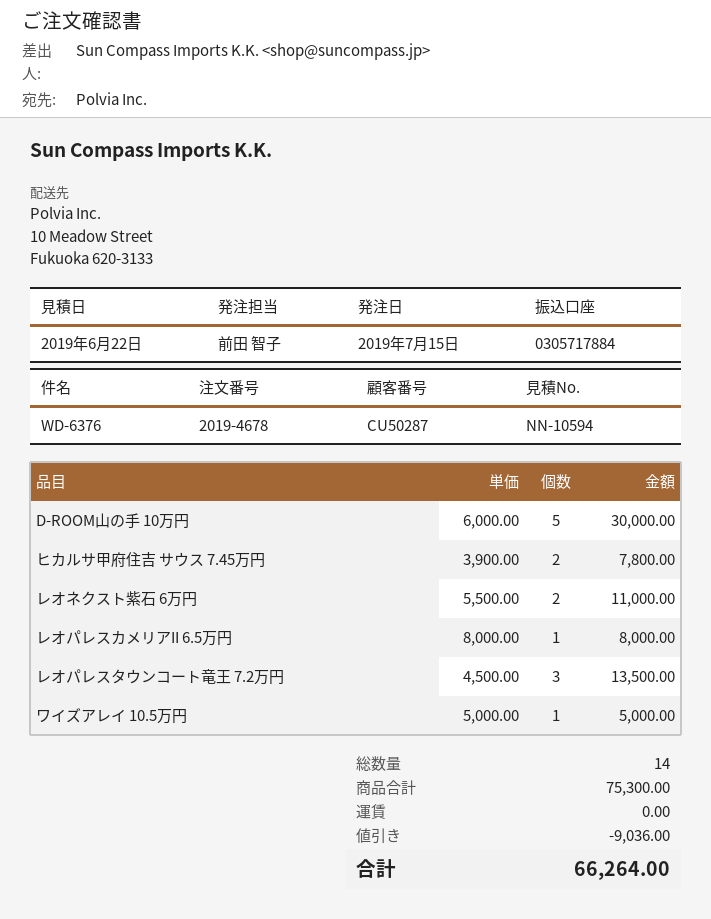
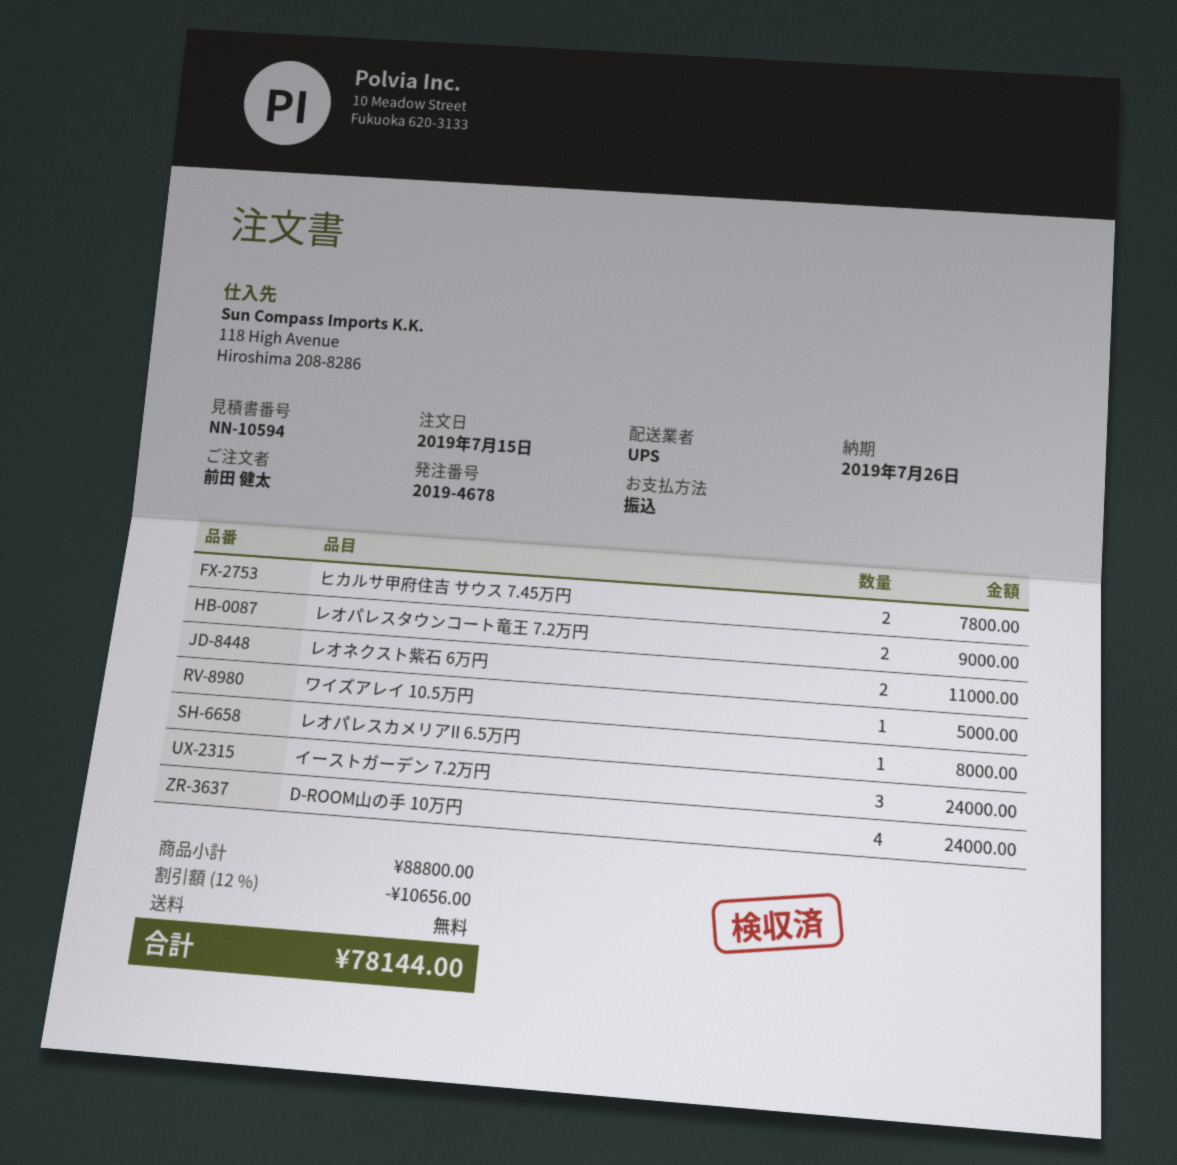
ordered by: 前田 智子 -> 前田 健太
D-ROOM山の手 10万円: 5 for 30000.00 -> 4 for 24000.00
レオパレスタウンコート竜王 7.2万円: 3 for 13500.00 -> 2 for 9000.00
イーストガーデン 7.2万円: none -> 3 for 24000.00
subtotal: 75300.00 -> 88800.00
discount: 9036.00 -> 10656.00
total: 66264.00 -> 78144.00

